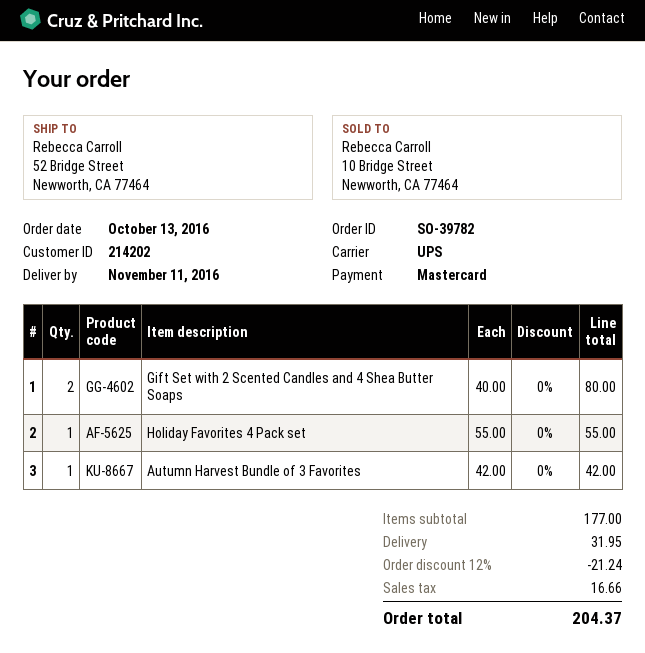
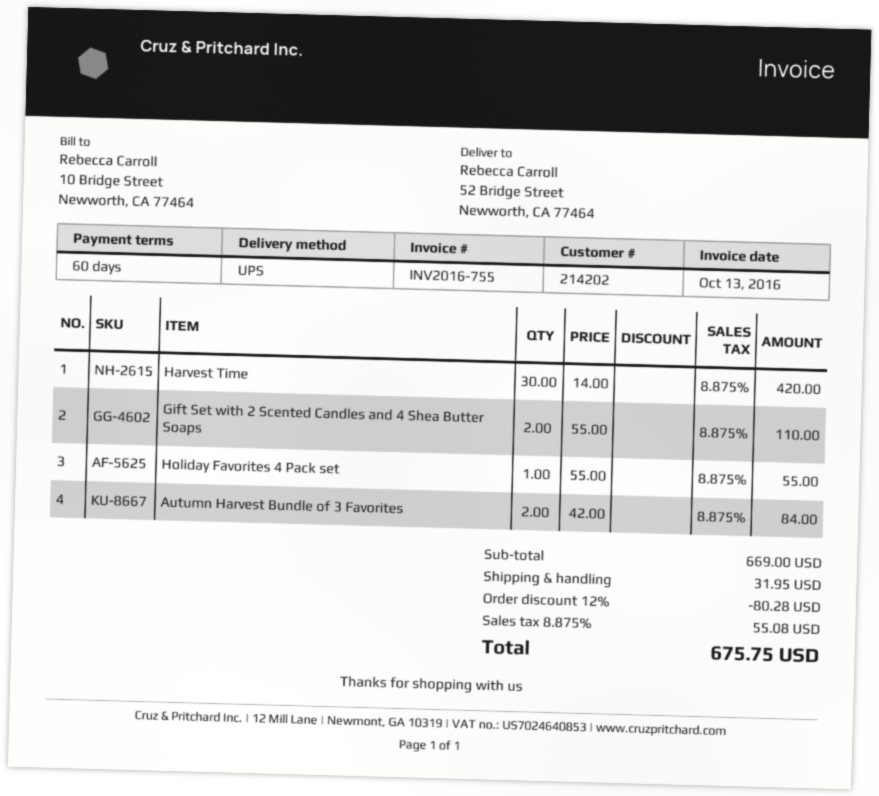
Gift Set with 2 Scented Candles and 4 Shea Butter Soaps: 2 x 40.00 = 80.00 -> 2 x 55.00 = 110.00
Autumn Harvest Bundle of 3 Favorites: 1 x 42.00 = 42.00 -> 2 x 42.00 = 84.00
Harvest Time: none -> 30 x 14.00 = 420.00
subtotal: 177.00 -> 669.00
discount: 12% = 21.24 -> 12% = 80.28
tax: 16.66 -> 55.08
total: 204.37 -> 675.75

